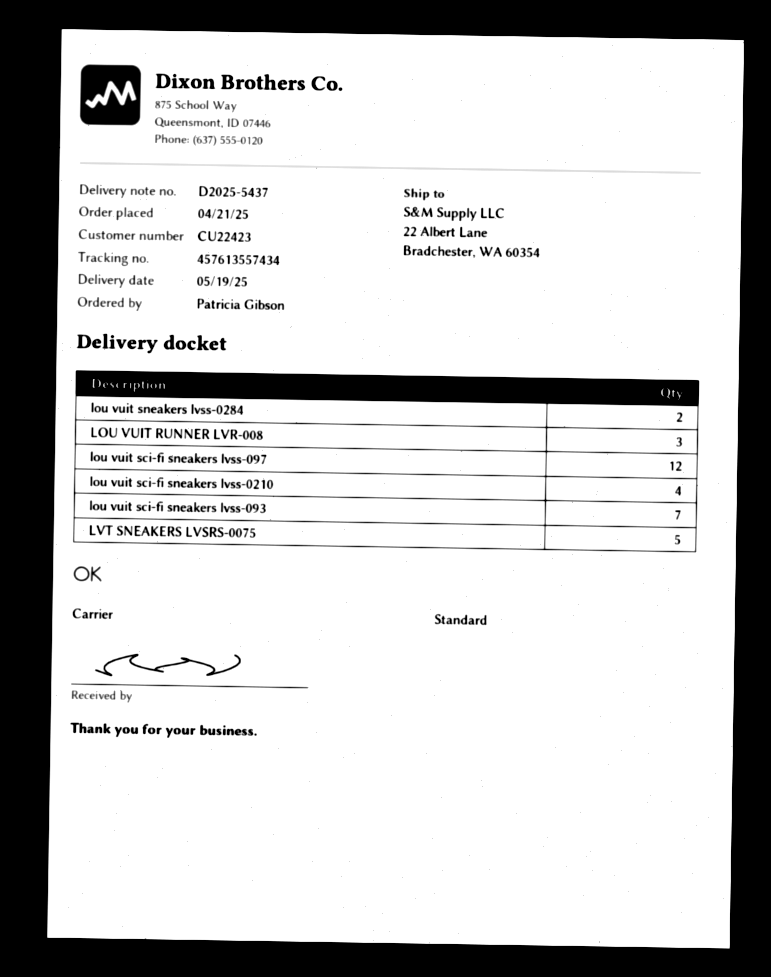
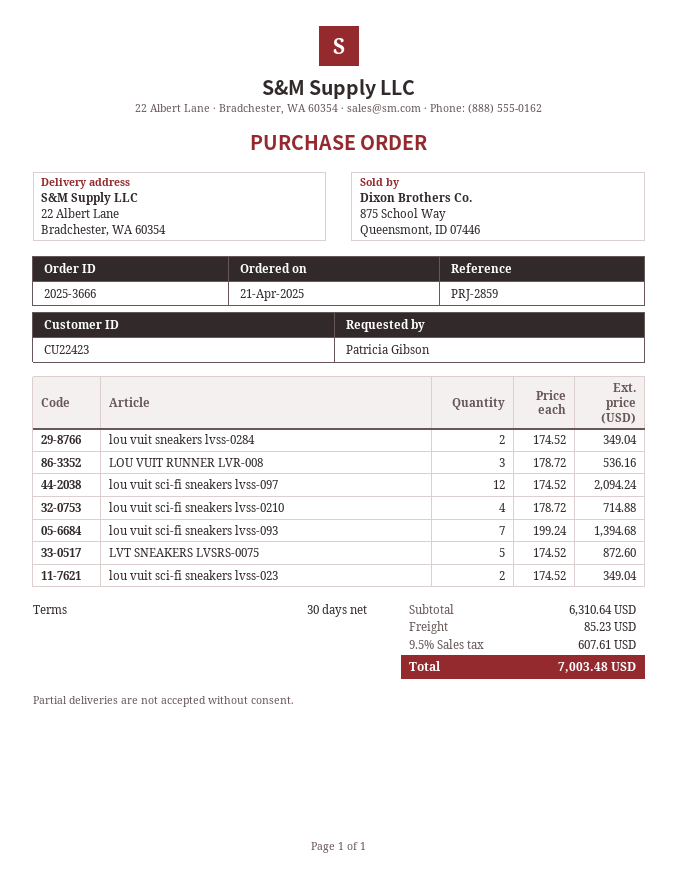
lou vuit sci-fi sneakers lvss-023: none -> 2

